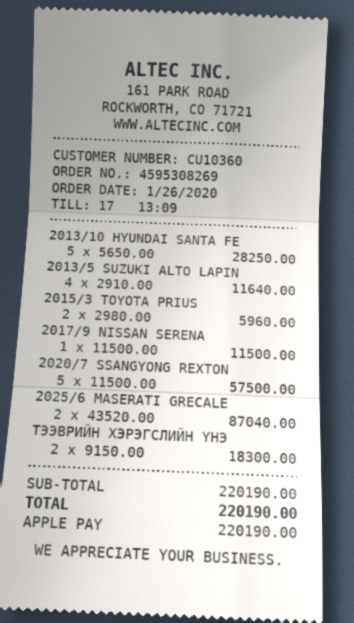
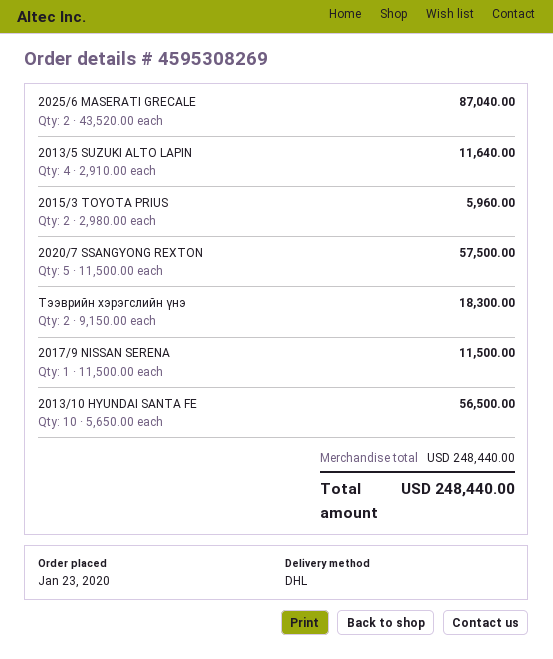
order date: 2020-01-26 -> 2020-01-23
2013/10 HYUNDAI SANTA FE: 5 x 5650.00 = 28250.00 -> 10 x 5650.00 = 56500.00
subtotal: 220190.00 -> 248440.00
total: 220190.00 -> 248440.00

